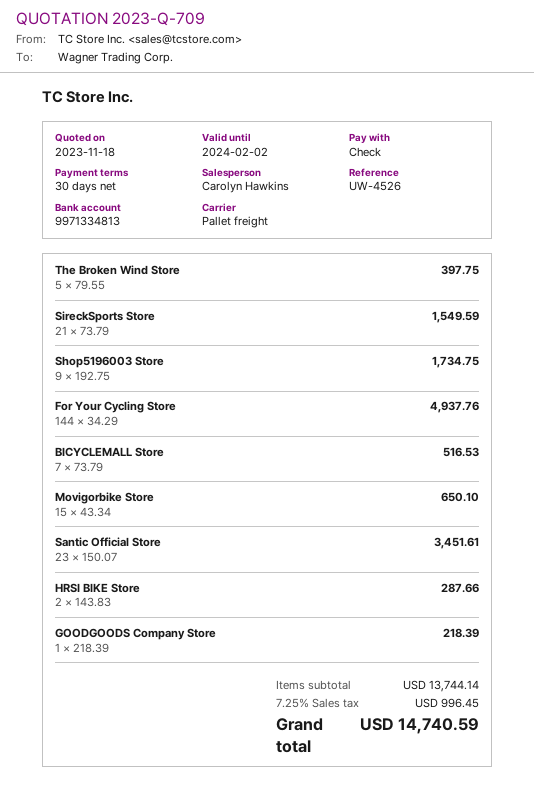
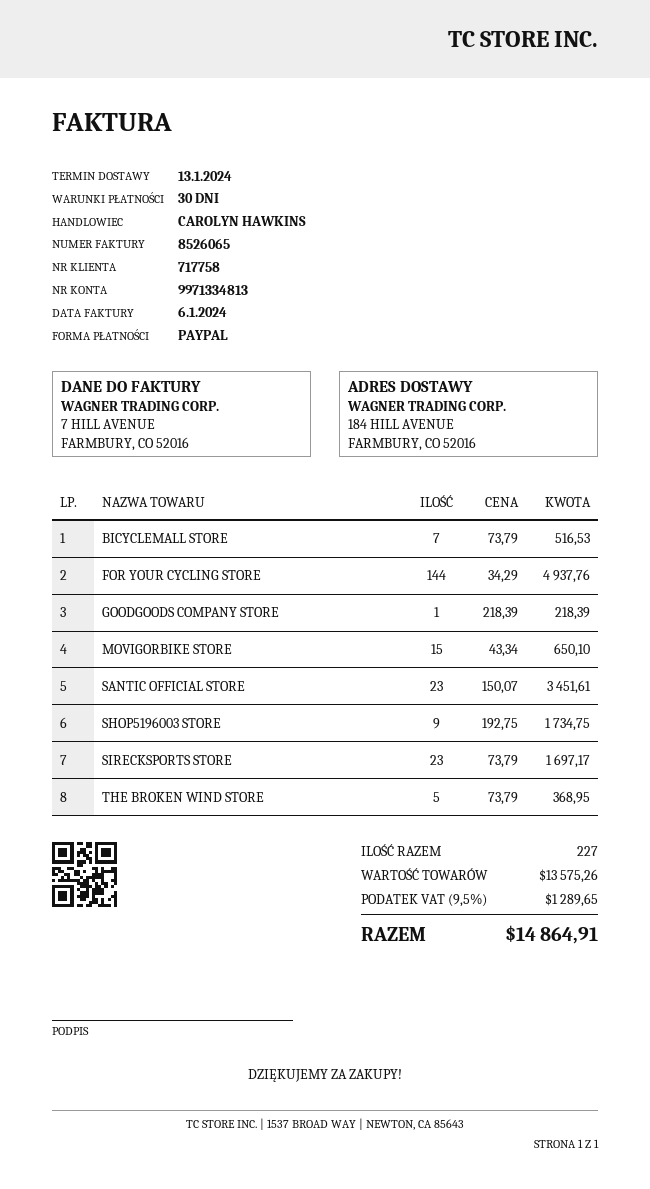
payment method: cheque -> PayPal
The Broken Wind Store: 5 x 79.55 = 397.75 -> 5 x 73.79 = 368.95
SireckSports Store: 21 x 73.79 = 1549.59 -> 23 x 73.79 = 1697.17
HRSI BIKE Store: 2 x 143.83 = 287.66 -> none
subtotal: 13744.14 -> 13575.26
tax: 7.25% = 996.45 -> 9.5% = 1289.65
total: 14740.59 -> 14864.91

